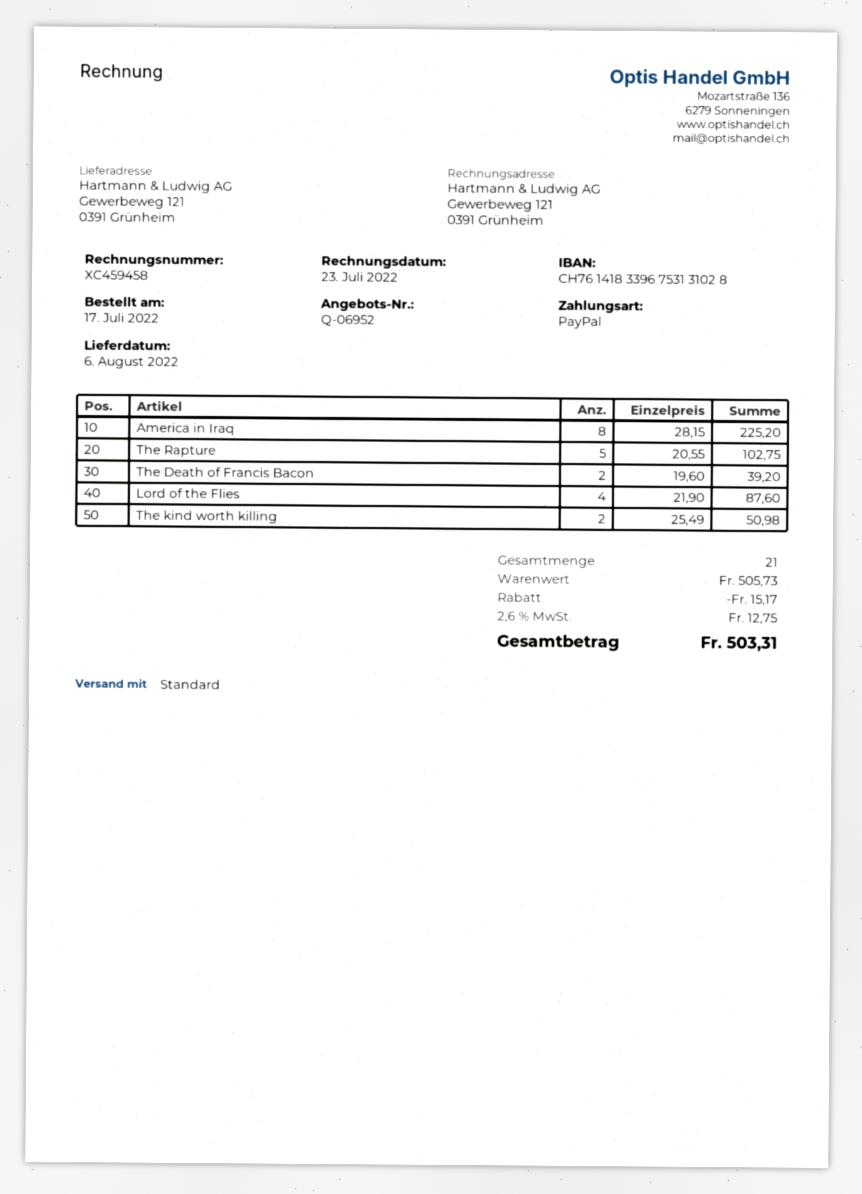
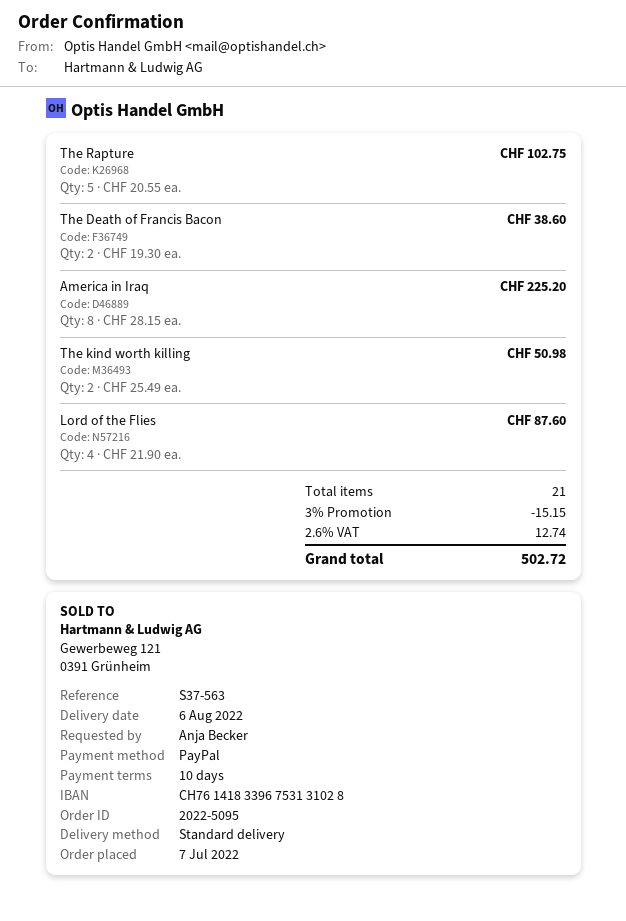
order date: 2022-07-17 -> 2022-07-07
The Death of Francis Bacon: 2 x 19.60 = 39.20 -> 2 x 19.30 = 38.60
discount: 15.17 -> 15.15
tax: 2.6% = 12.75 -> 2.6% = 12.74
total: 503.31 -> 502.72

